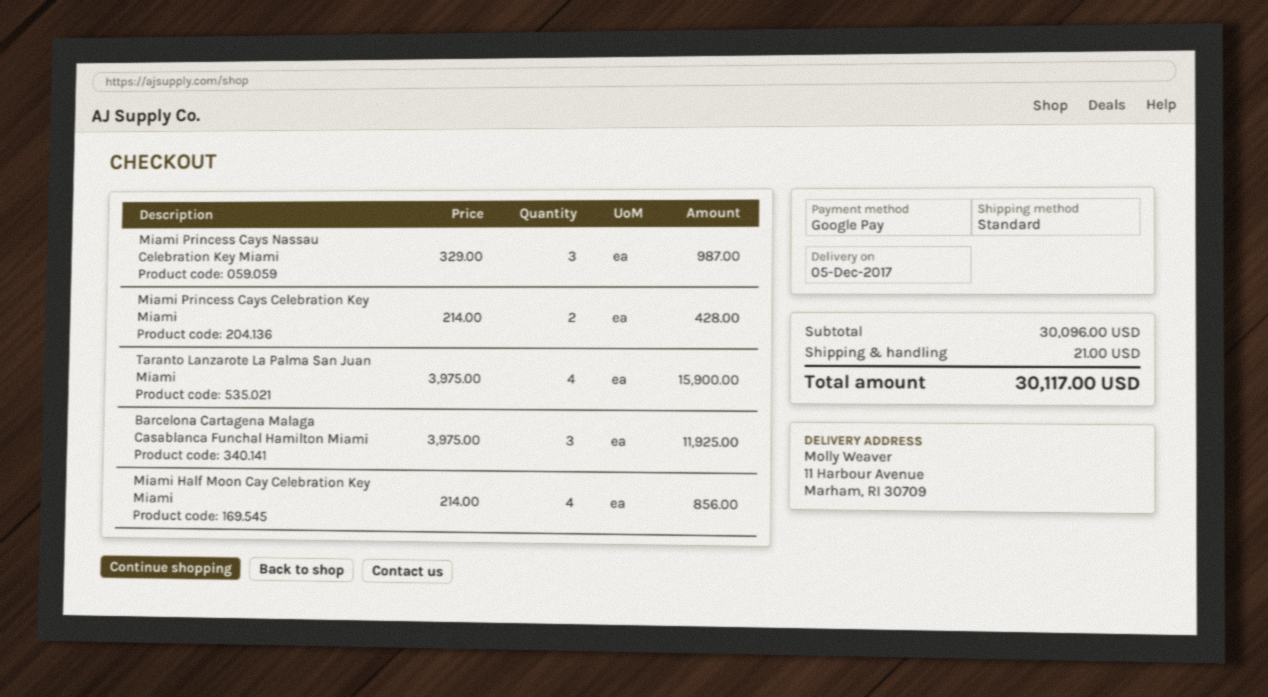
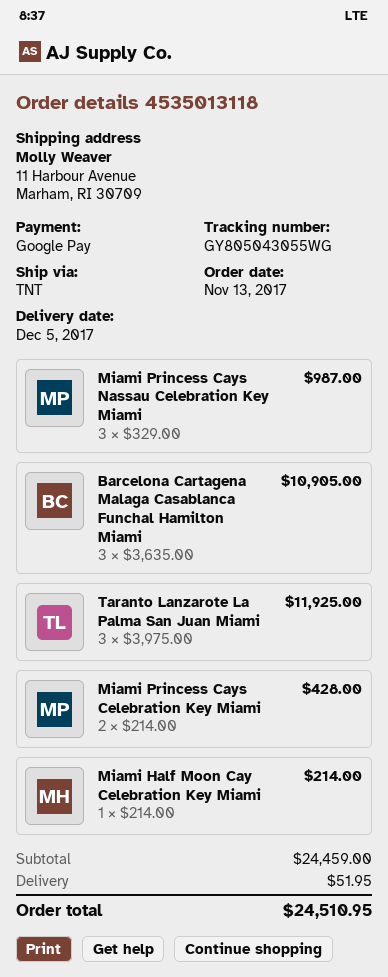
shipping method: standard -> TNT
Taranto Lanzarote La Palma San Juan Miami: 4 x 3975.00 = 15900.00 -> 3 x 3975.00 = 11925.00
Barcelona Cartagena Malaga Casablanca Funchal Hamilton Miami: 3 x 3975.00 = 11925.00 -> 3 x 3635.00 = 10905.00
Miami Half Moon Cay Celebration Key Miami: 4 x 214.00 = 856.00 -> 1 x 214.00 = 214.00
subtotal: 30096.00 -> 24459.00
shipping: 21.00 -> 51.95
total: 30117.00 -> 24510.95

